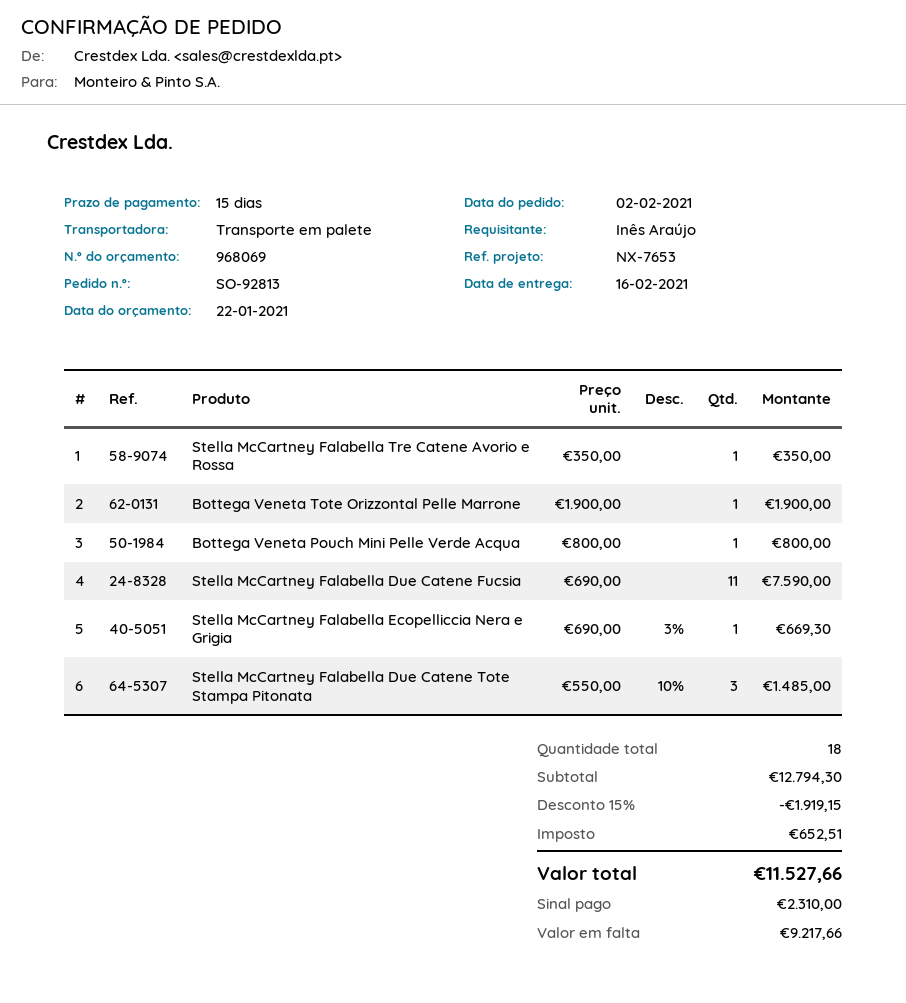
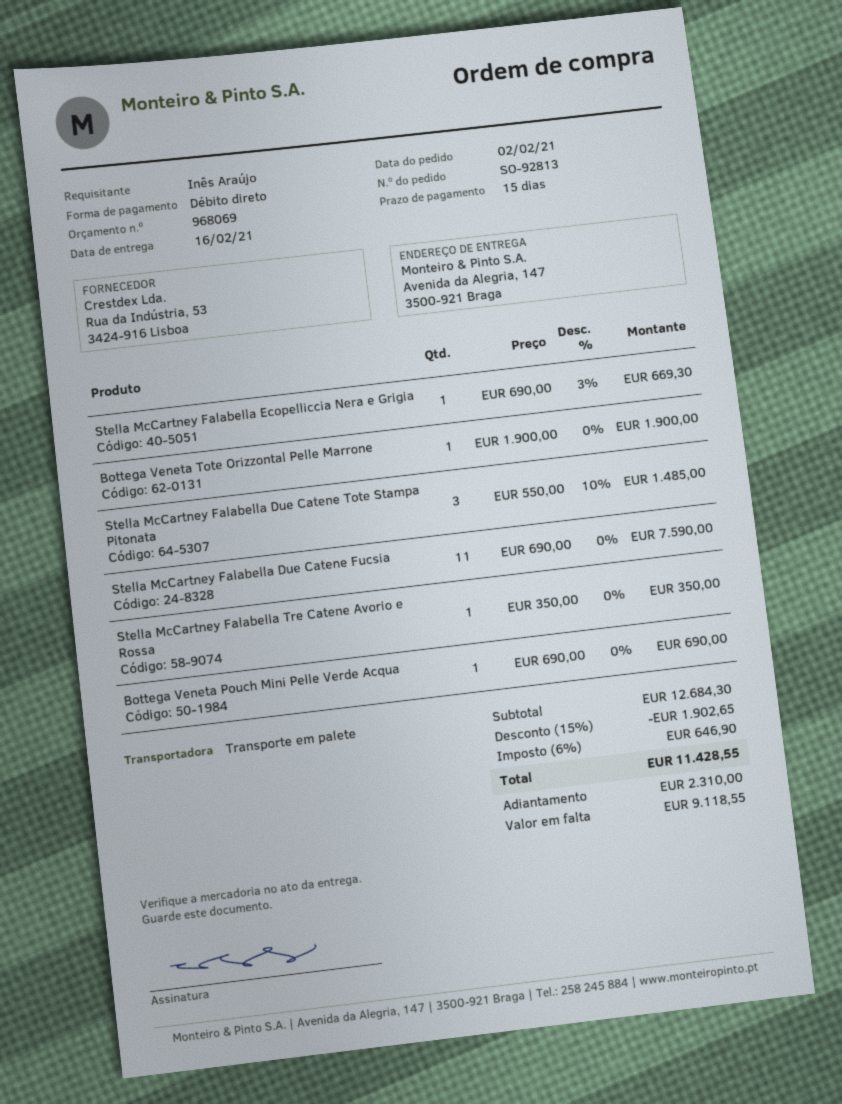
Bottega Veneta Pouch Mini Pelle Verde Acqua: 1 x 800.00 = 800.00 -> 1 x 690.00 = 690.00
subtotal: 12794.30 -> 12684.30
discount: 15% = 1919.15 -> 15% = 1902.65
tax: 652.51 -> 646.90
total: 11527.66 -> 11428.55
balance: 9217.66 -> 9118.55

